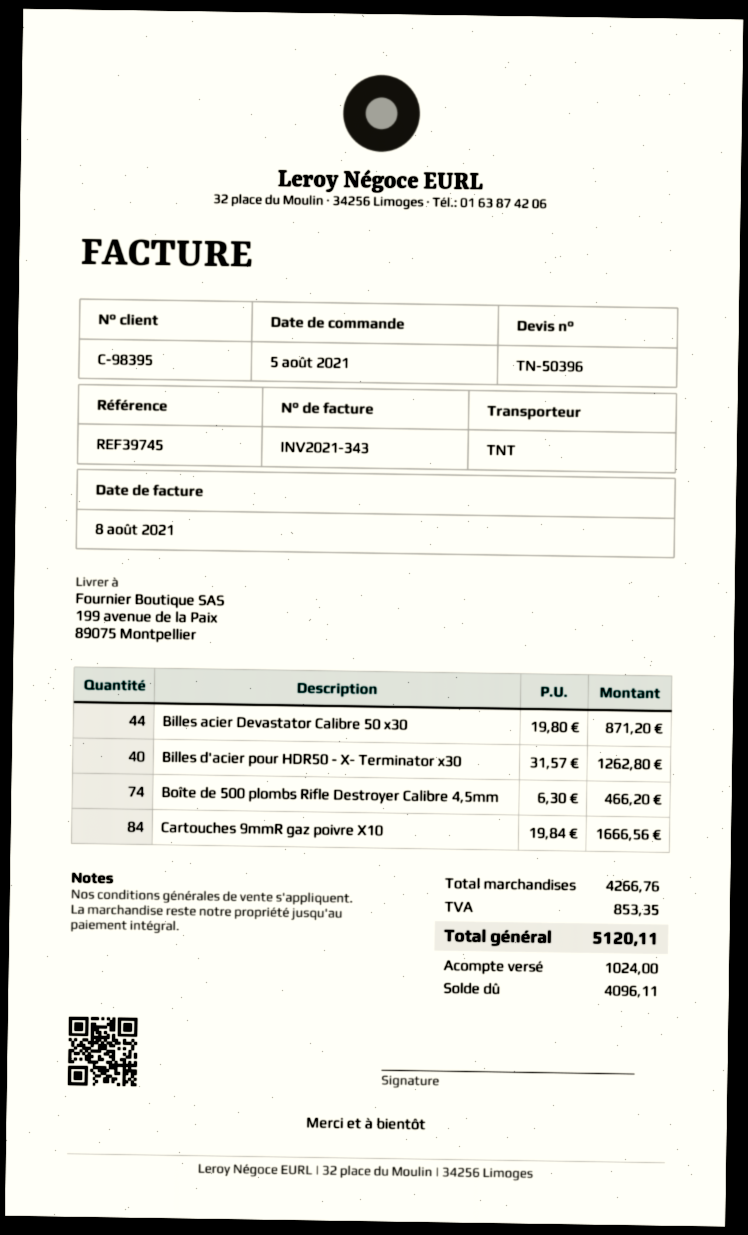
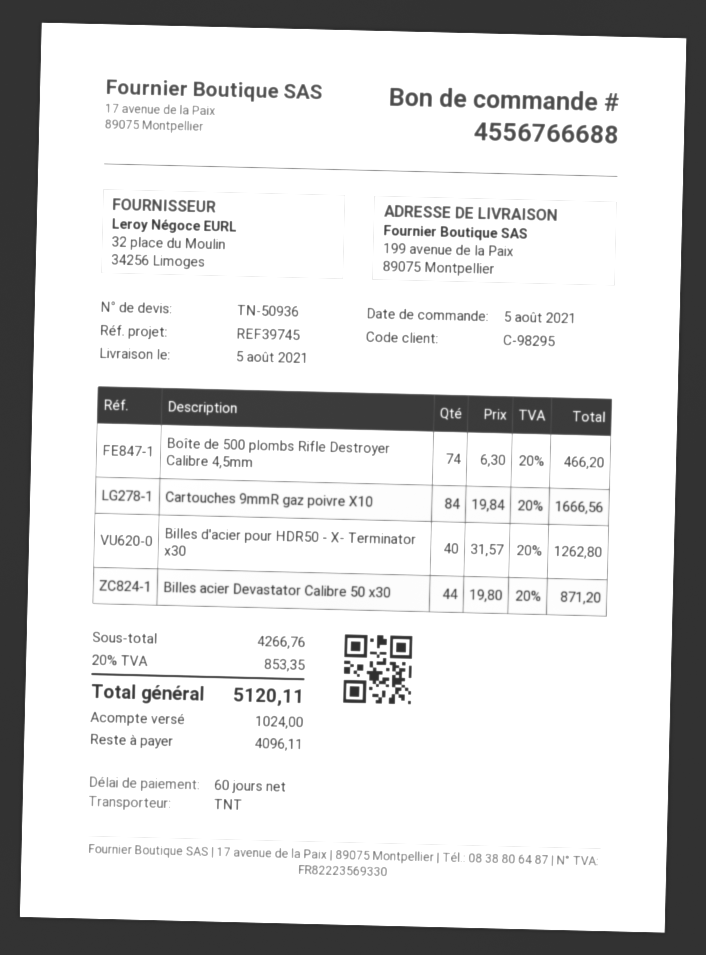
quote number: TN-50396 -> TN-50936
customer number: C-98395 -> C-98295

